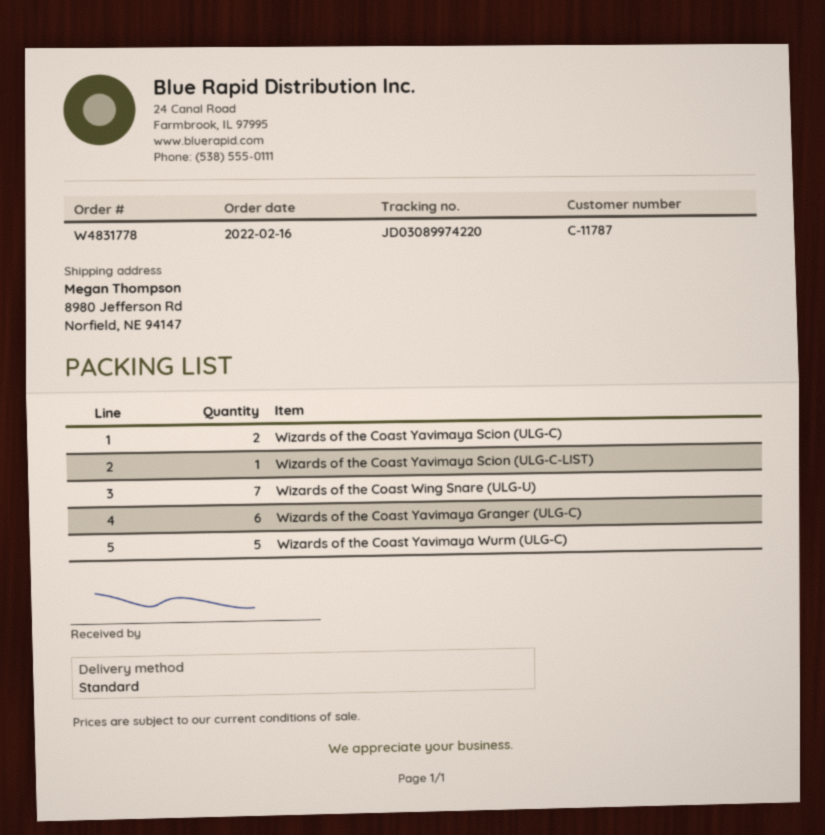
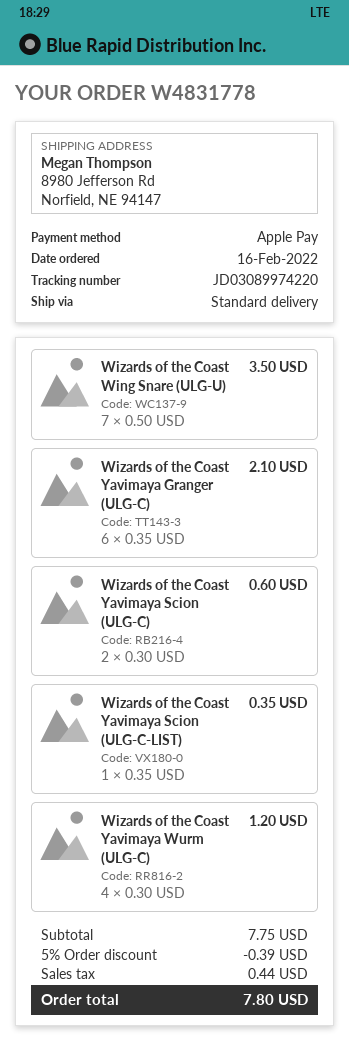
Wizards of the Coast Yavimaya Wurm (ULG-C): 5 -> 4

